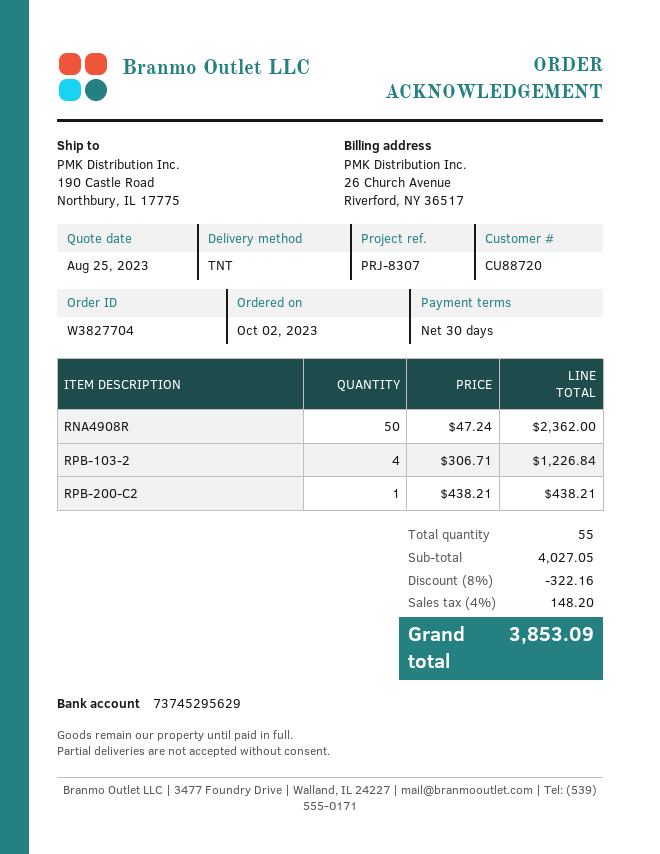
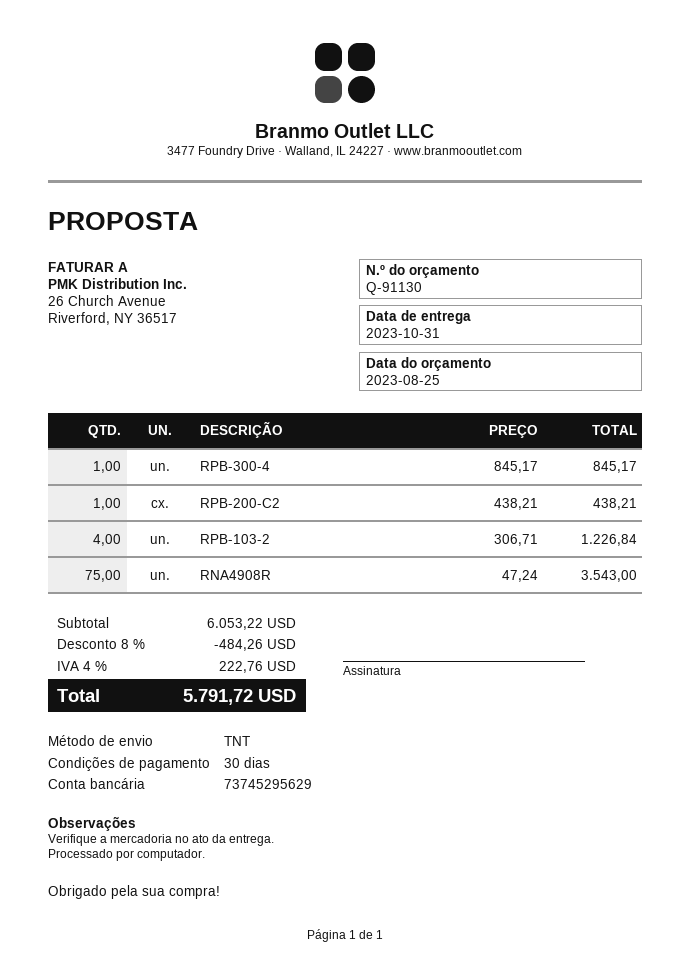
RNA4908R: 50 x 47.24 = 2362.00 -> 75 x 47.24 = 3543.00
RPB-300-4: none -> 1 x 845.17 = 845.17
subtotal: 4027.05 -> 6053.22
discount: 8% = 322.16 -> 8% = 484.26
tax: 4% = 148.20 -> 4% = 222.76
total: 3853.09 -> 5791.72

